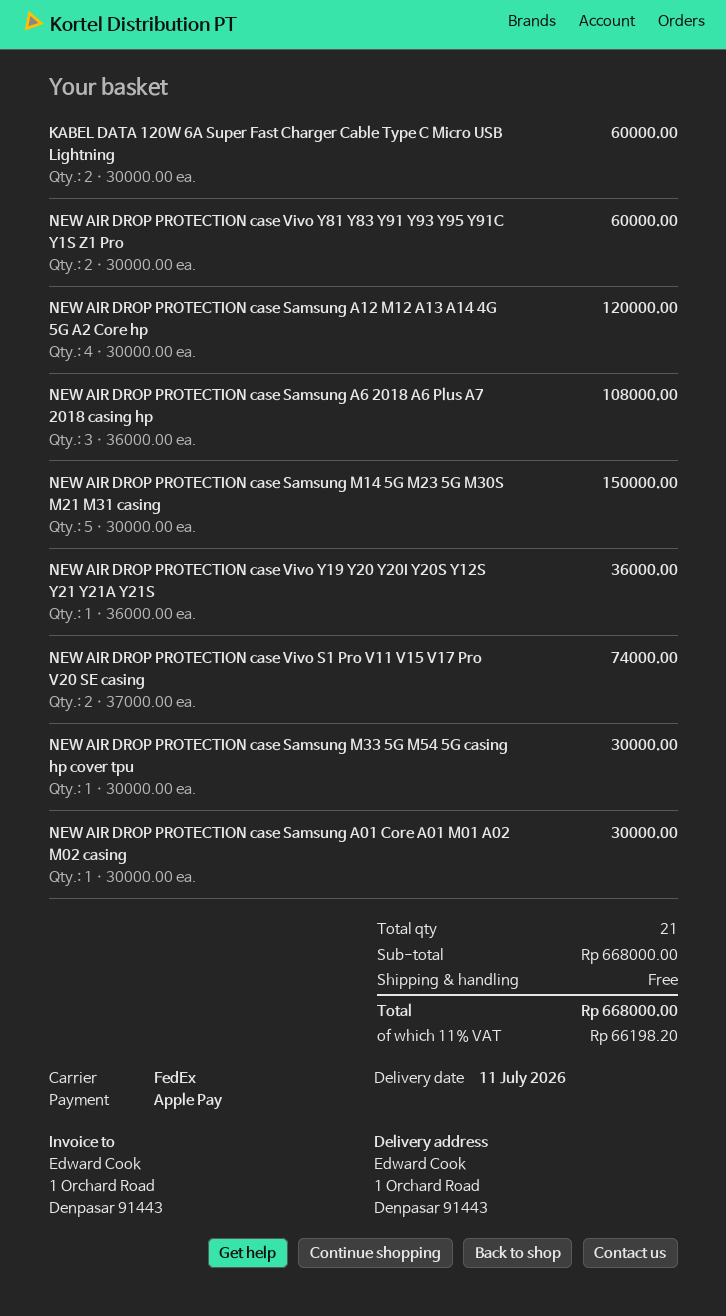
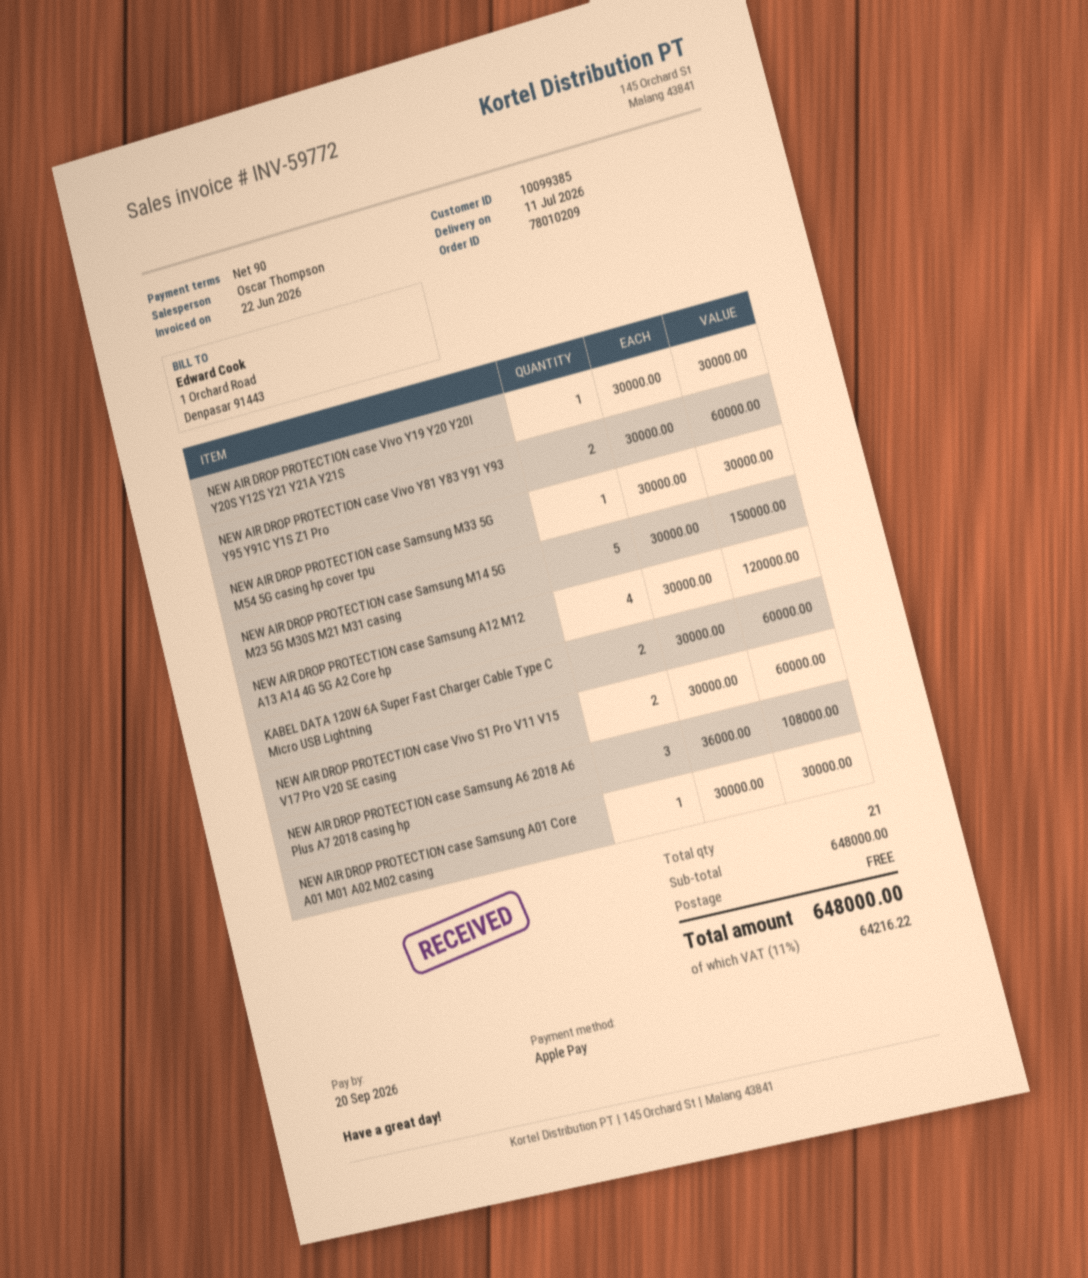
NEW AIR DROP PROTECTION case Vivo Y19 Y20 Y20I Y20S Y12S Y21 Y21A Y21S: 1 x 36000.00 = 36000.00 -> 1 x 30000.00 = 30000.00
NEW AIR DROP PROTECTION case Vivo S1 Pro V11 V15 V17 Pro V20 SE casing: 2 x 37000.00 = 74000.00 -> 2 x 30000.00 = 60000.00
subtotal: 668000.00 -> 648000.00
tax: 11% = 66198.20 -> 11% = 64216.22
total: 668000.00 -> 648000.00

